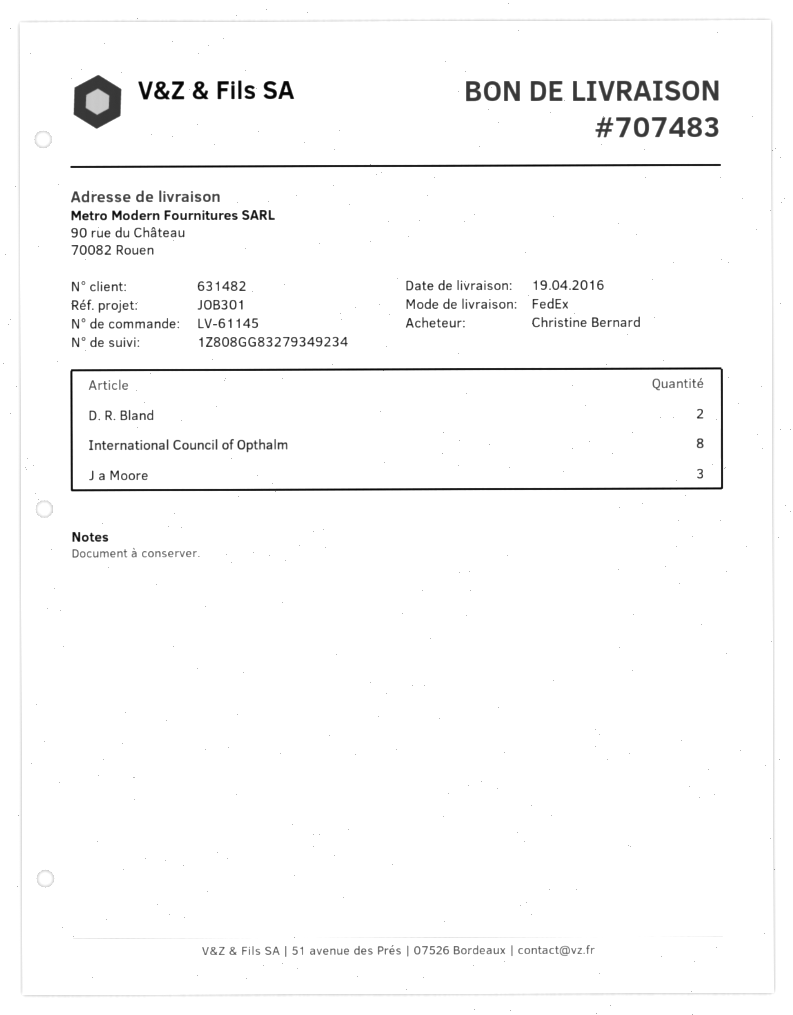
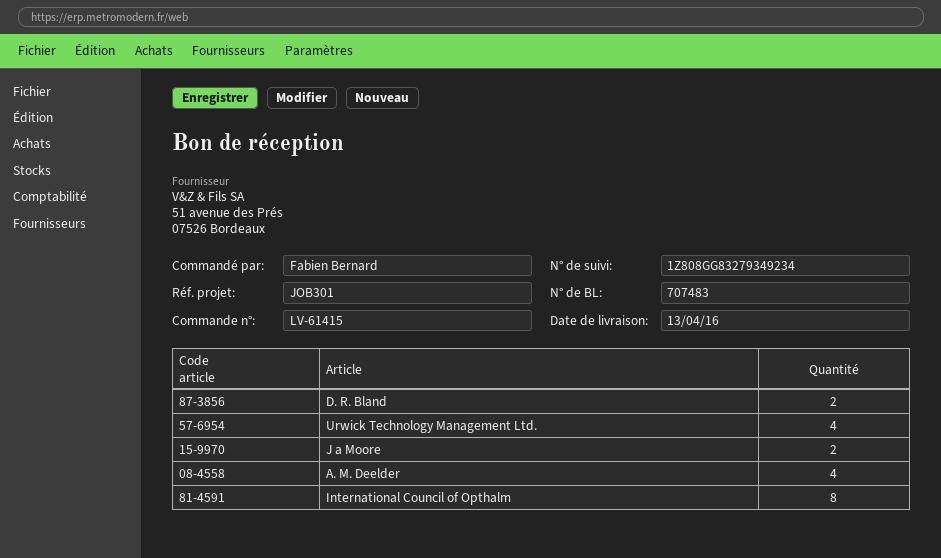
order number: LV-61145 -> LV-61415
delivery date: 2016-04-19 -> 2016-04-13
ordered by: Christine Bernard -> Fabien Bernard
J a Moore: 3 -> 2
Urwick Technology Management Ltd.: none -> 4
A. M. Deelder: none -> 4

